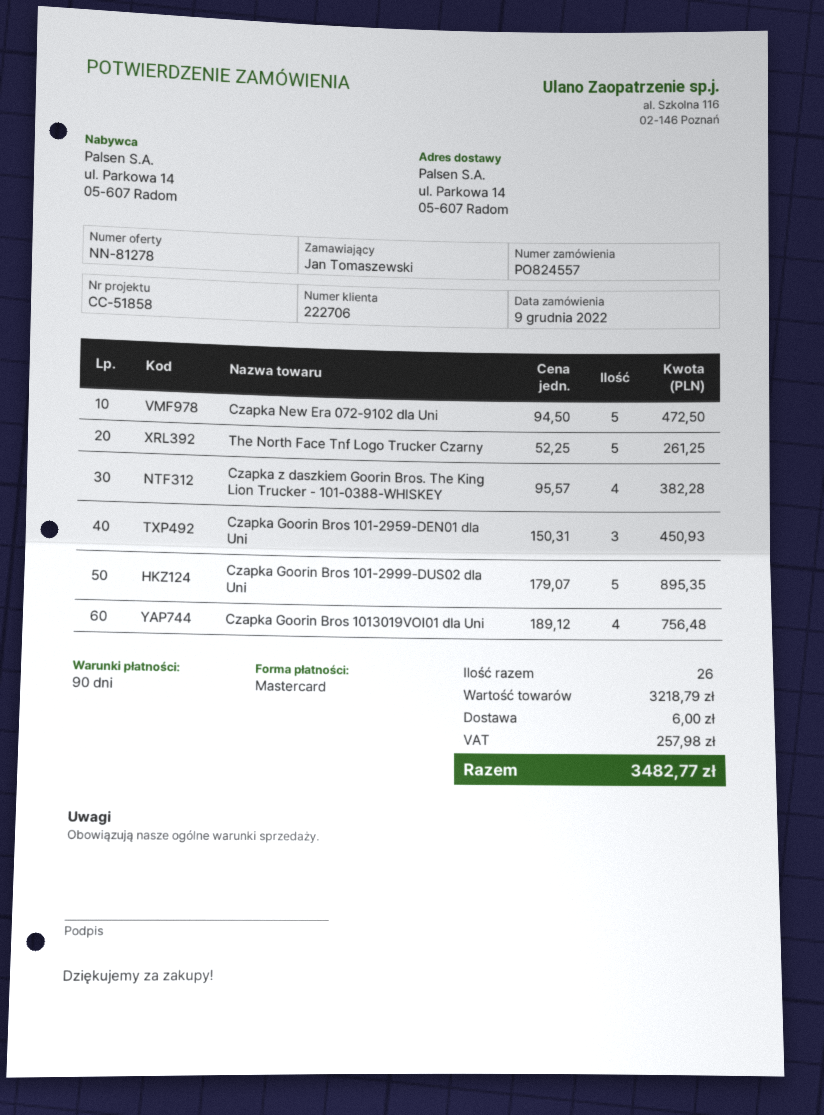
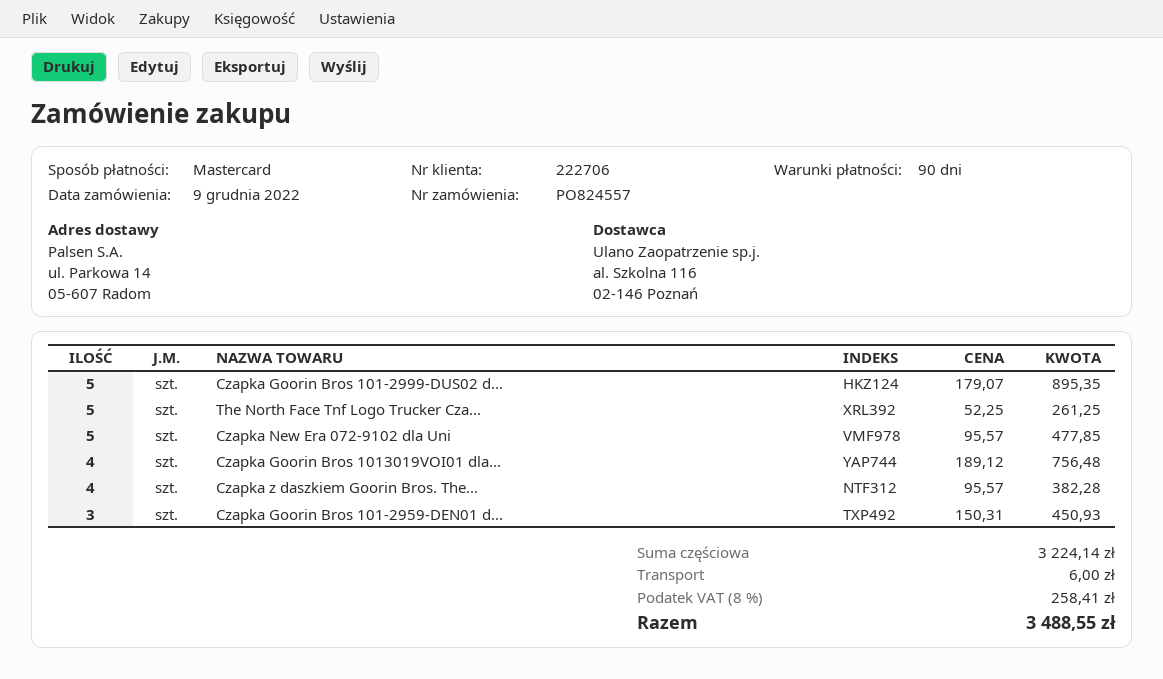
Czapka New Era 072-9102 dla Uni: 5 x 94.50 = 472.50 -> 5 x 95.57 = 477.85
subtotal: 3218.79 -> 3224.14
tax: 257.98 -> 258.41
total: 3482.77 -> 3488.55

